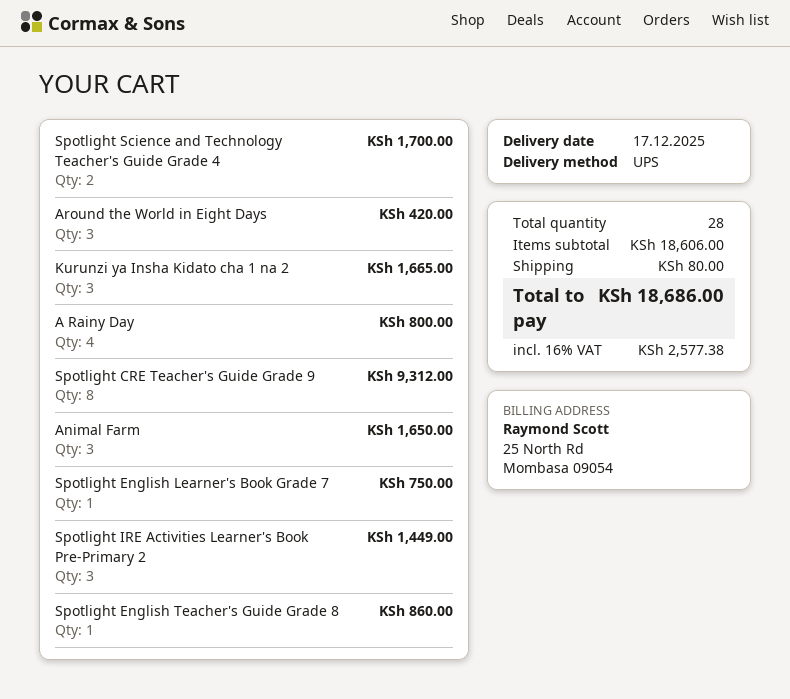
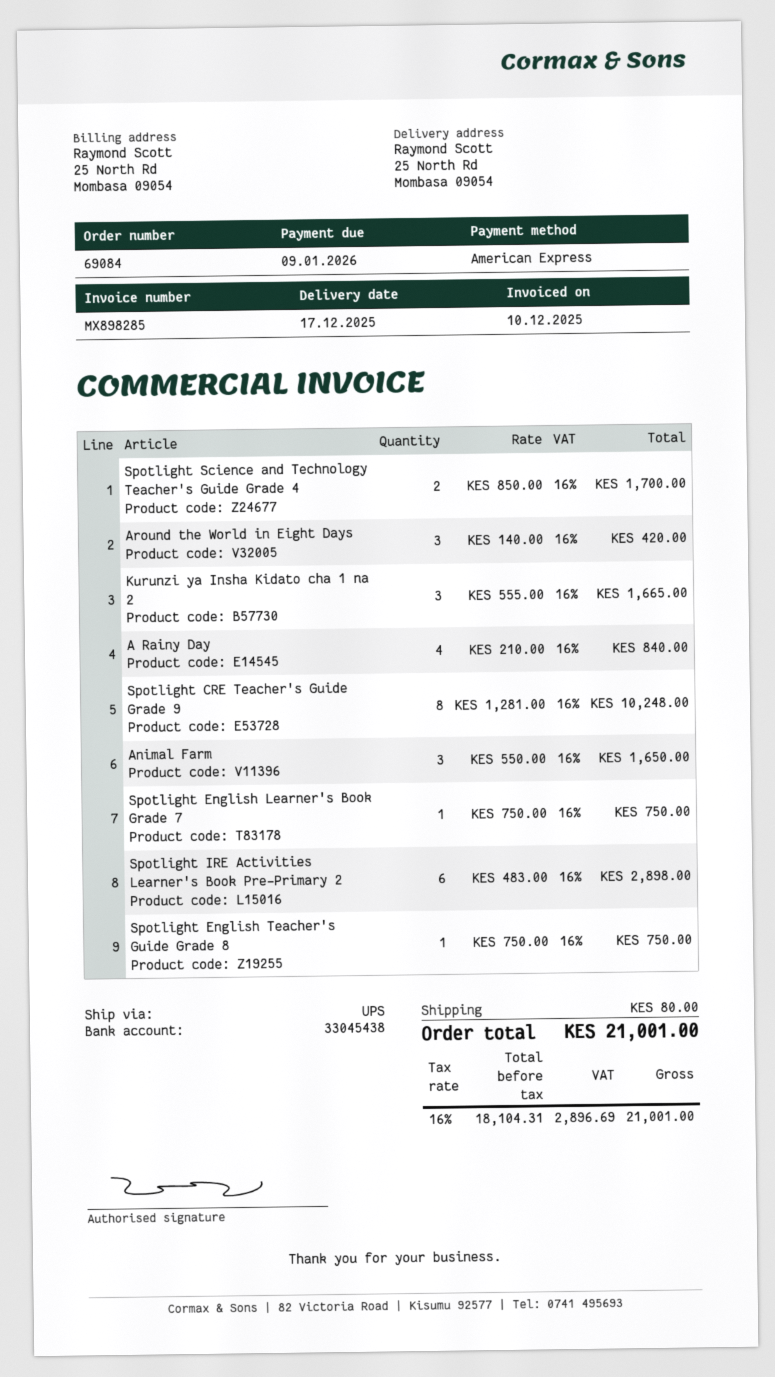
A Rainy Day: 4 for 800.00 -> 4 for 840.00
Spotlight CRE Teacher's Guide Grade 9: 8 for 9312.00 -> 8 for 10248.00
Spotlight IRE Activities Learner's Book Pre-Primary 2: 3 for 1449.00 -> 6 for 2898.00
Spotlight English Teacher's Guide Grade 8: 1 for 860.00 -> 1 for 750.00
tax: 16% = 2577.38 -> 16% = 2896.69
total: 18686.00 -> 21001.00

